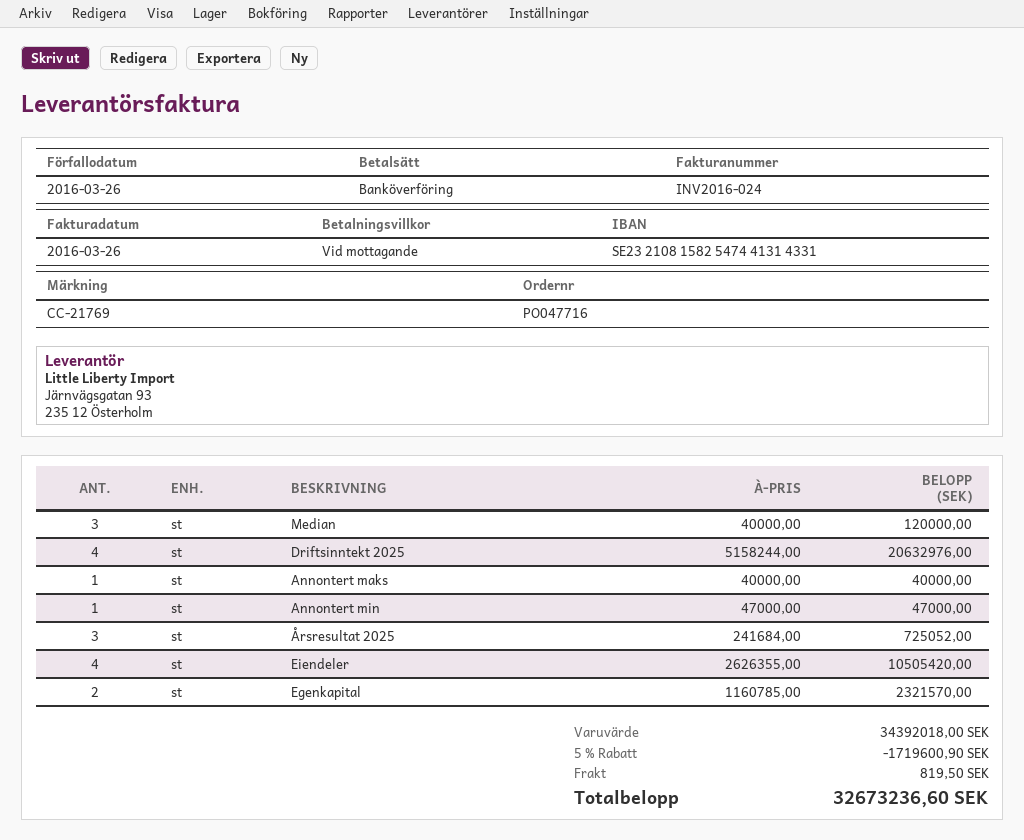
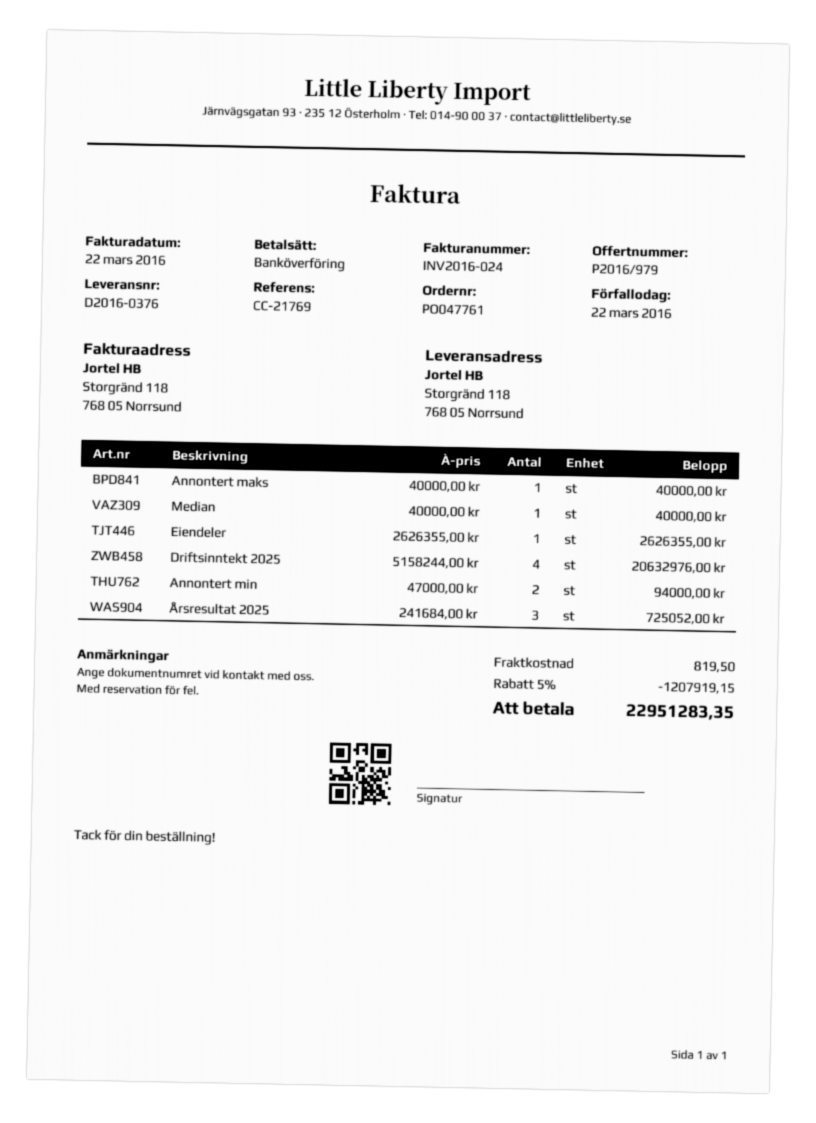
order number: PO047716 -> PO047761
invoice date: 2016-03-26 -> 2016-03-22
due date: 2016-03-26 -> 2016-03-22
Median: 3 x 40000.00 = 120000.00 -> 1 x 40000.00 = 40000.00
Annontert min: 1 x 47000.00 = 47000.00 -> 2 x 47000.00 = 94000.00
Eiendeler: 4 x 2626355.00 = 10505420.00 -> 1 x 2626355.00 = 2626355.00
Egenkapital: 2 x 1160785.00 = 2321570.00 -> none
discount: 5% = 1719600.90 -> 5% = 1207919.15
total: 32673236.60 -> 22951283.35

